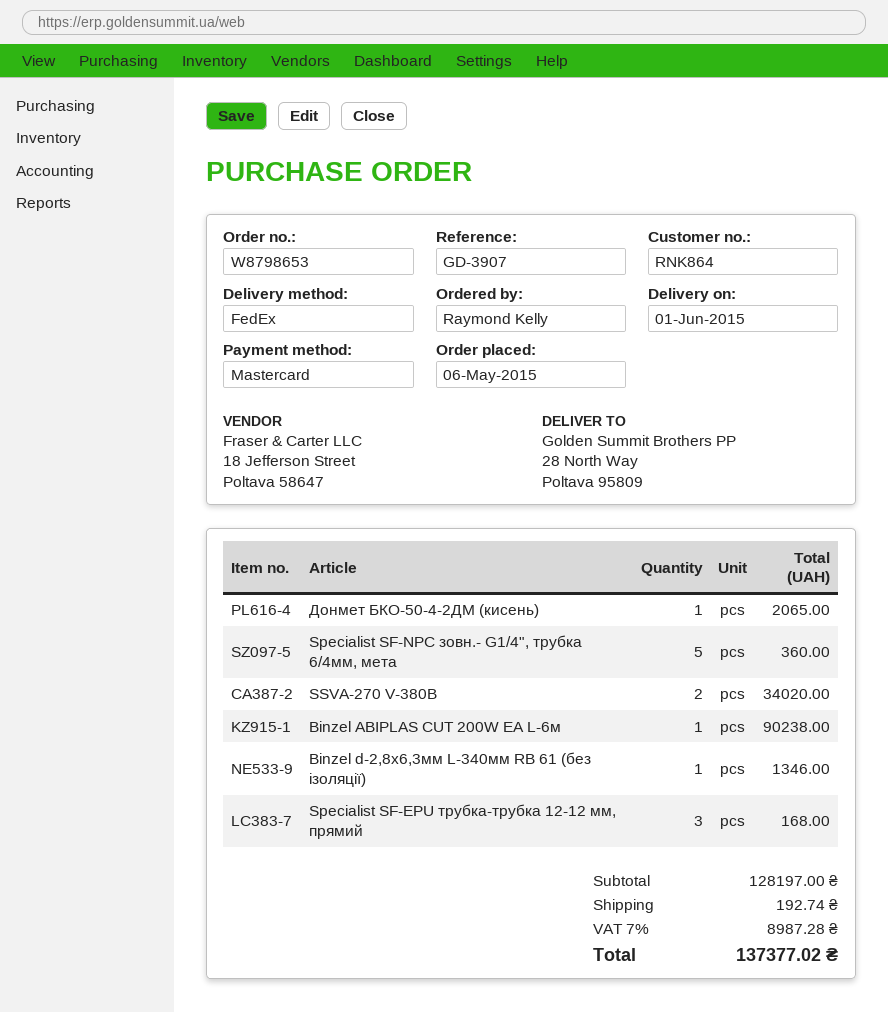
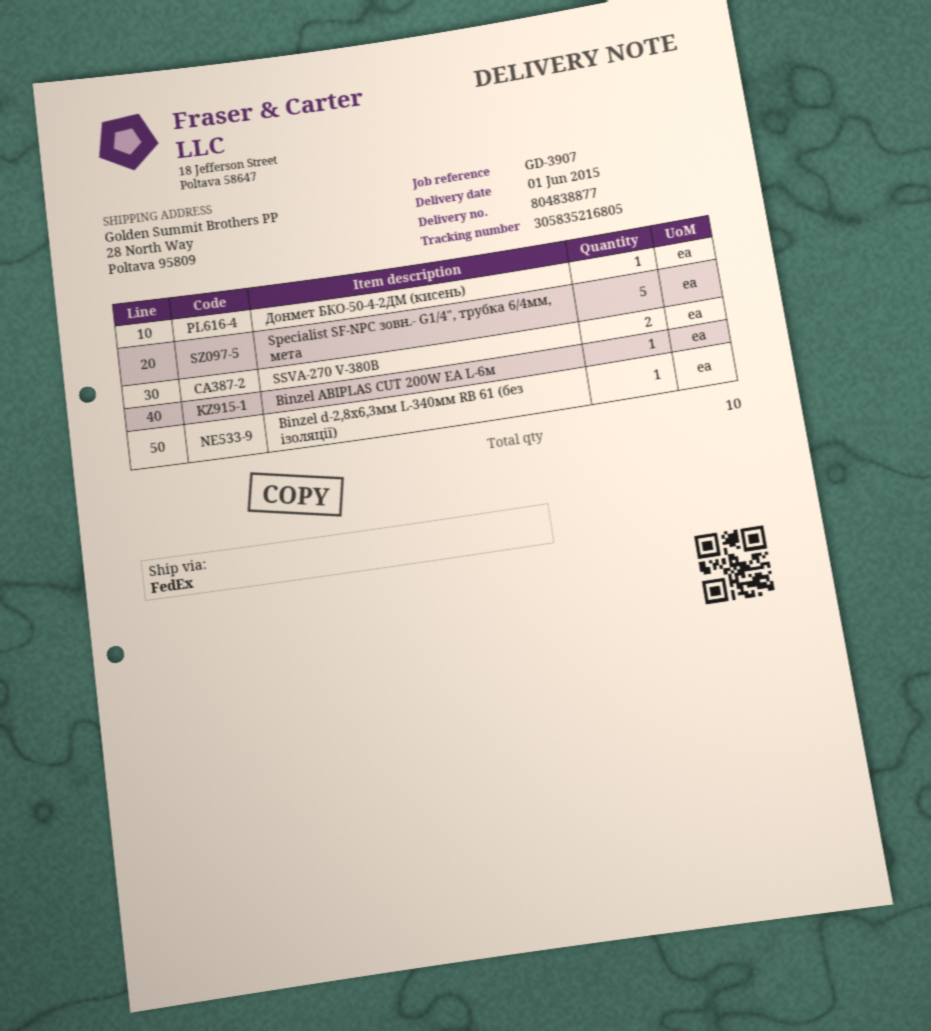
Specialist SF-EPU трубка-трубка 12-12 мм, прямий: 3 -> none

